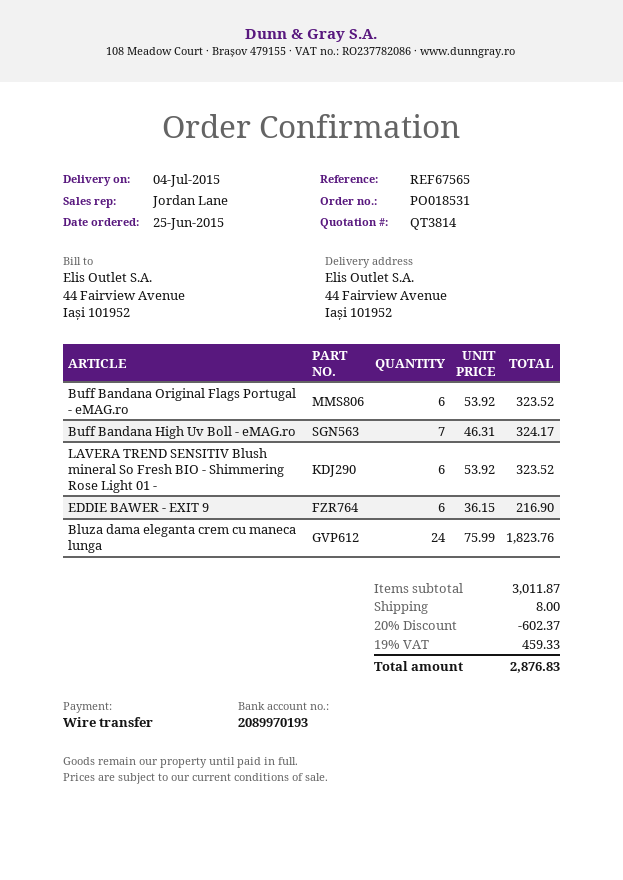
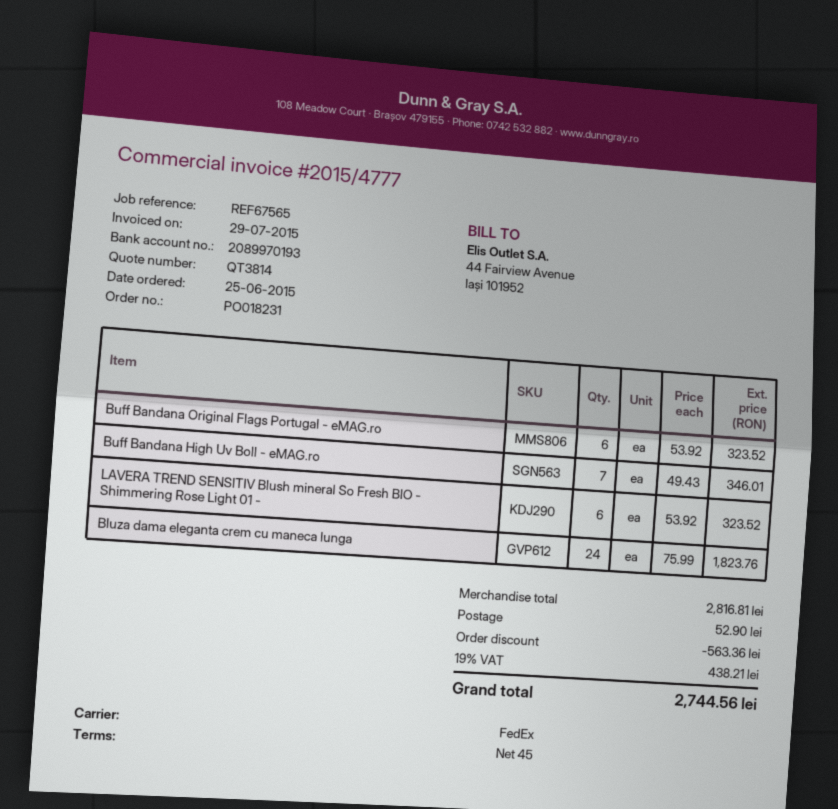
order number: PO018531 -> PO018231
Buff Bandana High Uv Boll - eMAG.ro: 7 x 46.31 = 324.17 -> 7 x 49.43 = 346.01
EDDIE BAWER - EXIT 9: 6 x 36.15 = 216.90 -> none
subtotal: 3011.87 -> 2816.81
discount: 602.37 -> 563.36
shipping: 8.00 -> 52.90
tax: 19% = 459.33 -> 19% = 438.21
total: 2876.83 -> 2744.56

